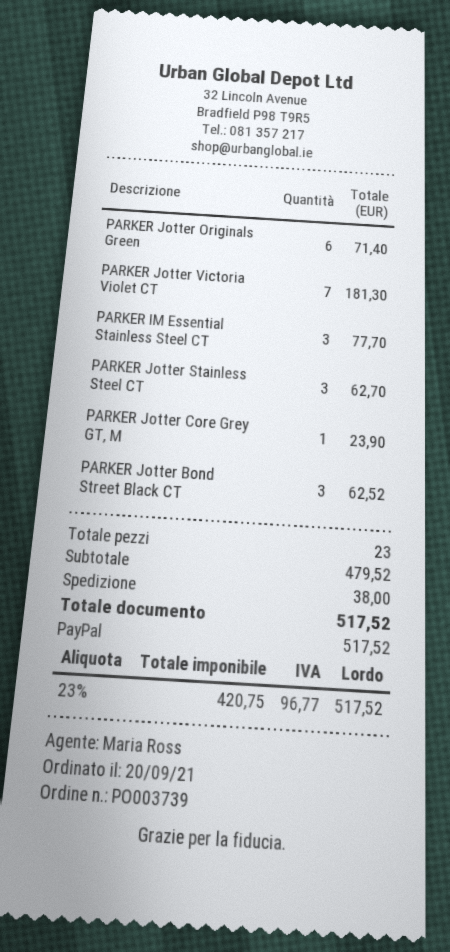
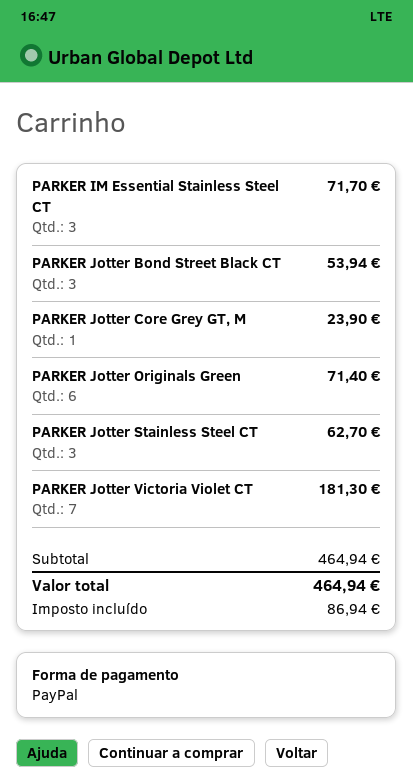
PARKER IM Essential Stainless Steel CT: 3 for 77.70 -> 3 for 71.70
PARKER Jotter Bond Street Black CT: 3 for 62.52 -> 3 for 53.94
subtotal: 479.52 -> 464.94
shipping: 38.00 -> none
tax: 96.77 -> 86.94
total: 517.52 -> 464.94

